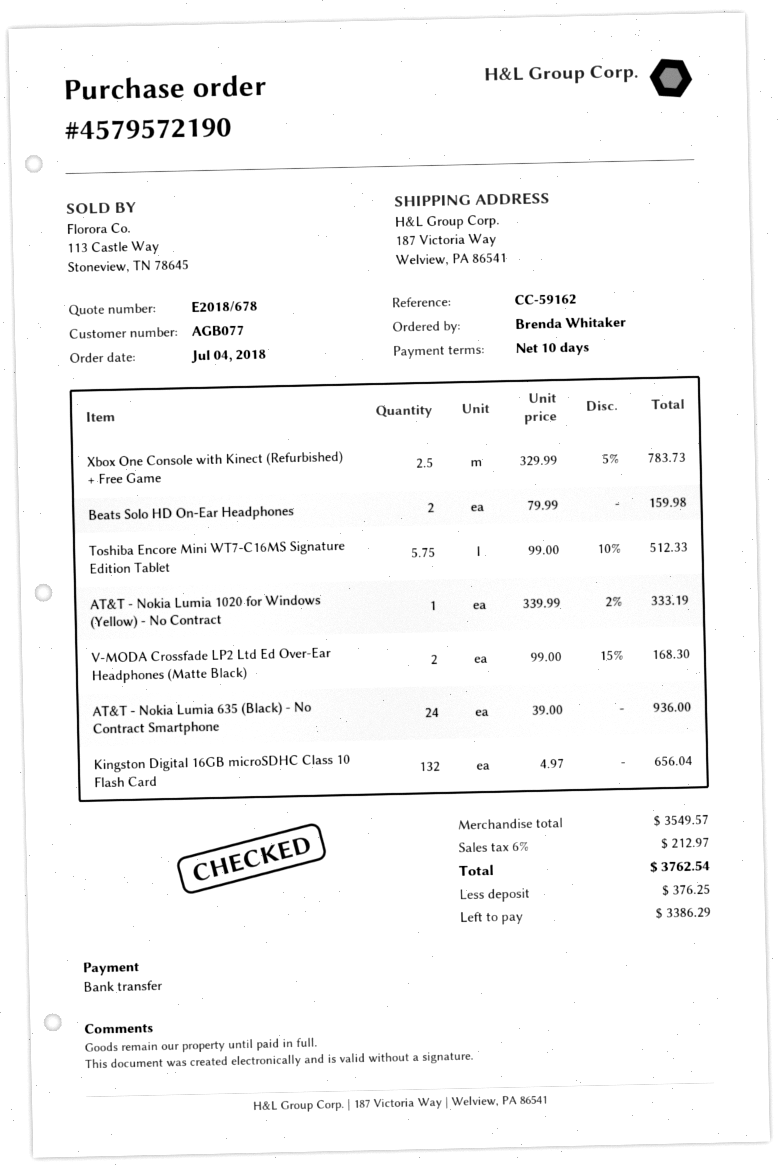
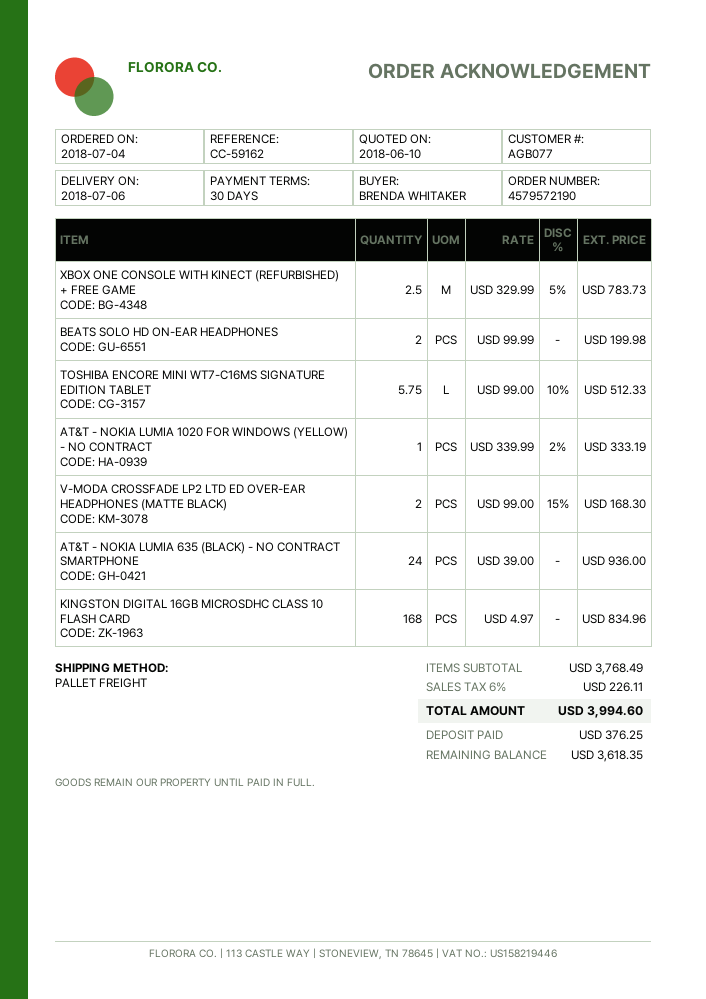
payment terms: 10 days -> 30 days
Beats Solo HD On-Ear Headphones: 2 x 79.99 = 159.98 -> 2 x 99.99 = 199.98
Kingston Digital 16GB microSDHC Class 10 Flash Card: 132 x 4.97 = 656.04 -> 168 x 4.97 = 834.96
subtotal: 3549.57 -> 3768.49
tax: 6% = 212.97 -> 6% = 226.11
total: 3762.54 -> 3994.60
balance: 3386.29 -> 3618.35

